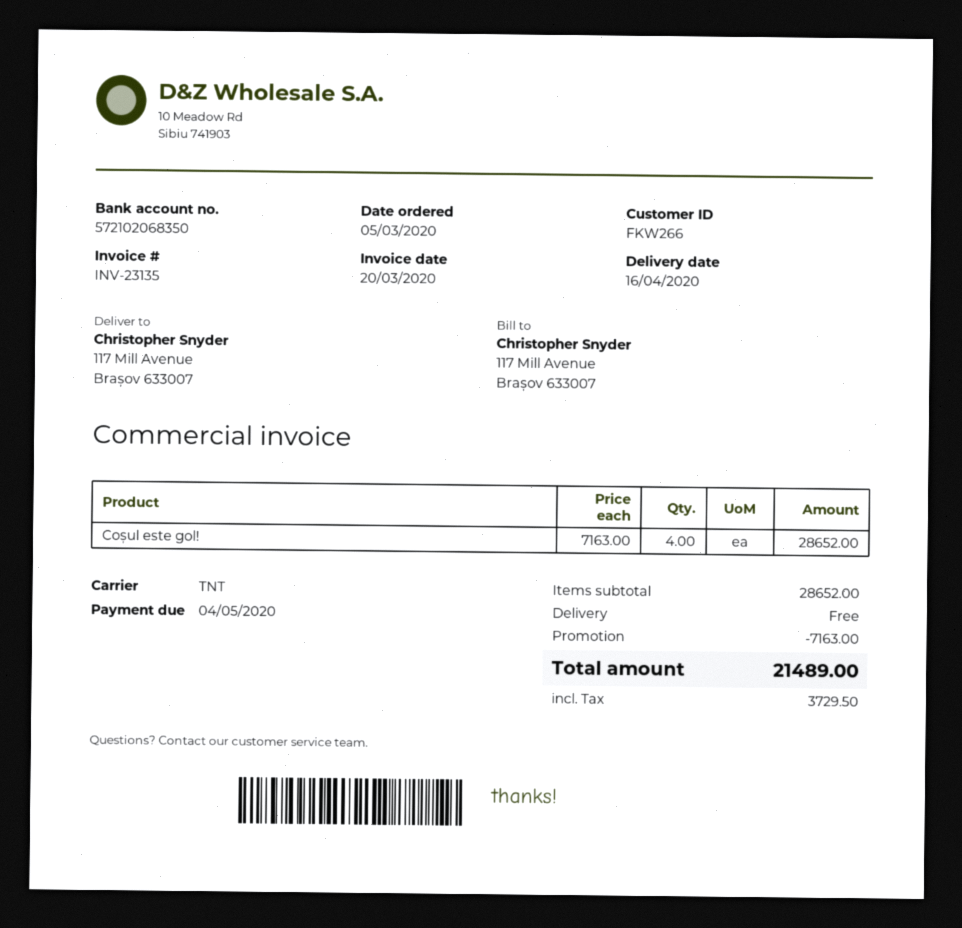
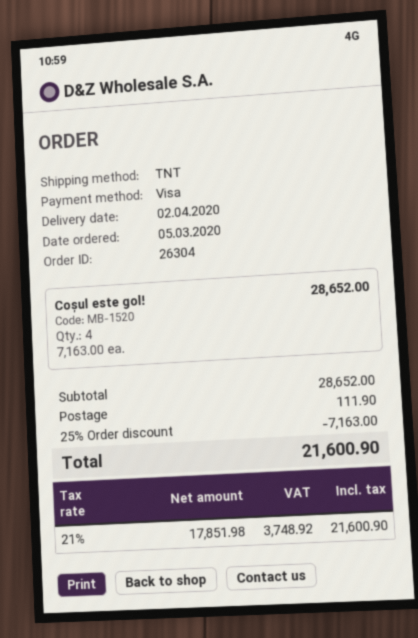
delivery date: 2020-04-16 -> 2020-04-02
shipping: 0.00 -> 111.90
tax: 3729.50 -> 3748.92
total: 21489.00 -> 21600.90

